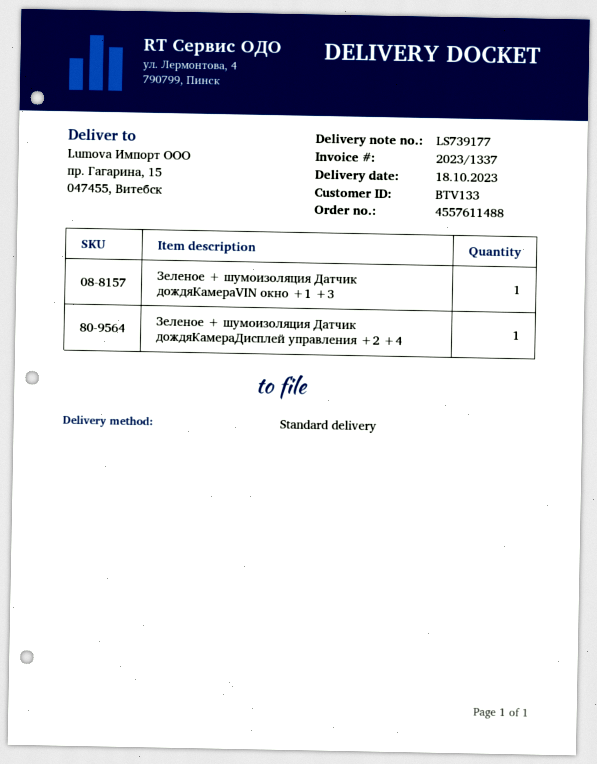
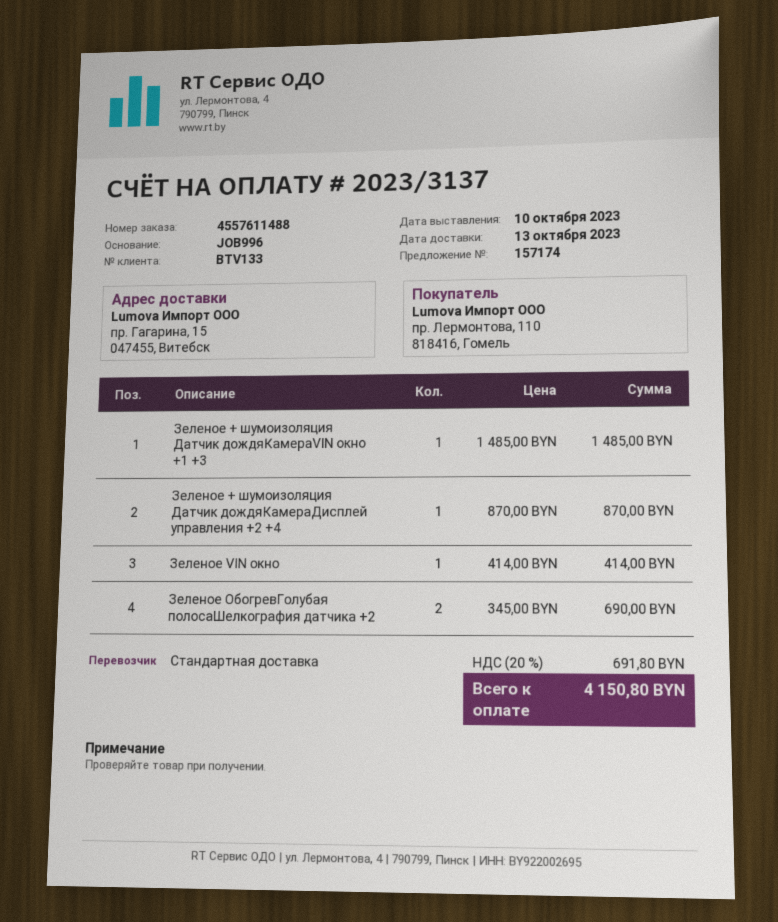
delivery date: 2023-10-18 -> 2023-10-13
invoice number: 2023/1337 -> 2023/3137
Зеленое VIN окно: none -> 1
Зеленое ОбогревГолубая полосаШелкография датчика +2: none -> 2

